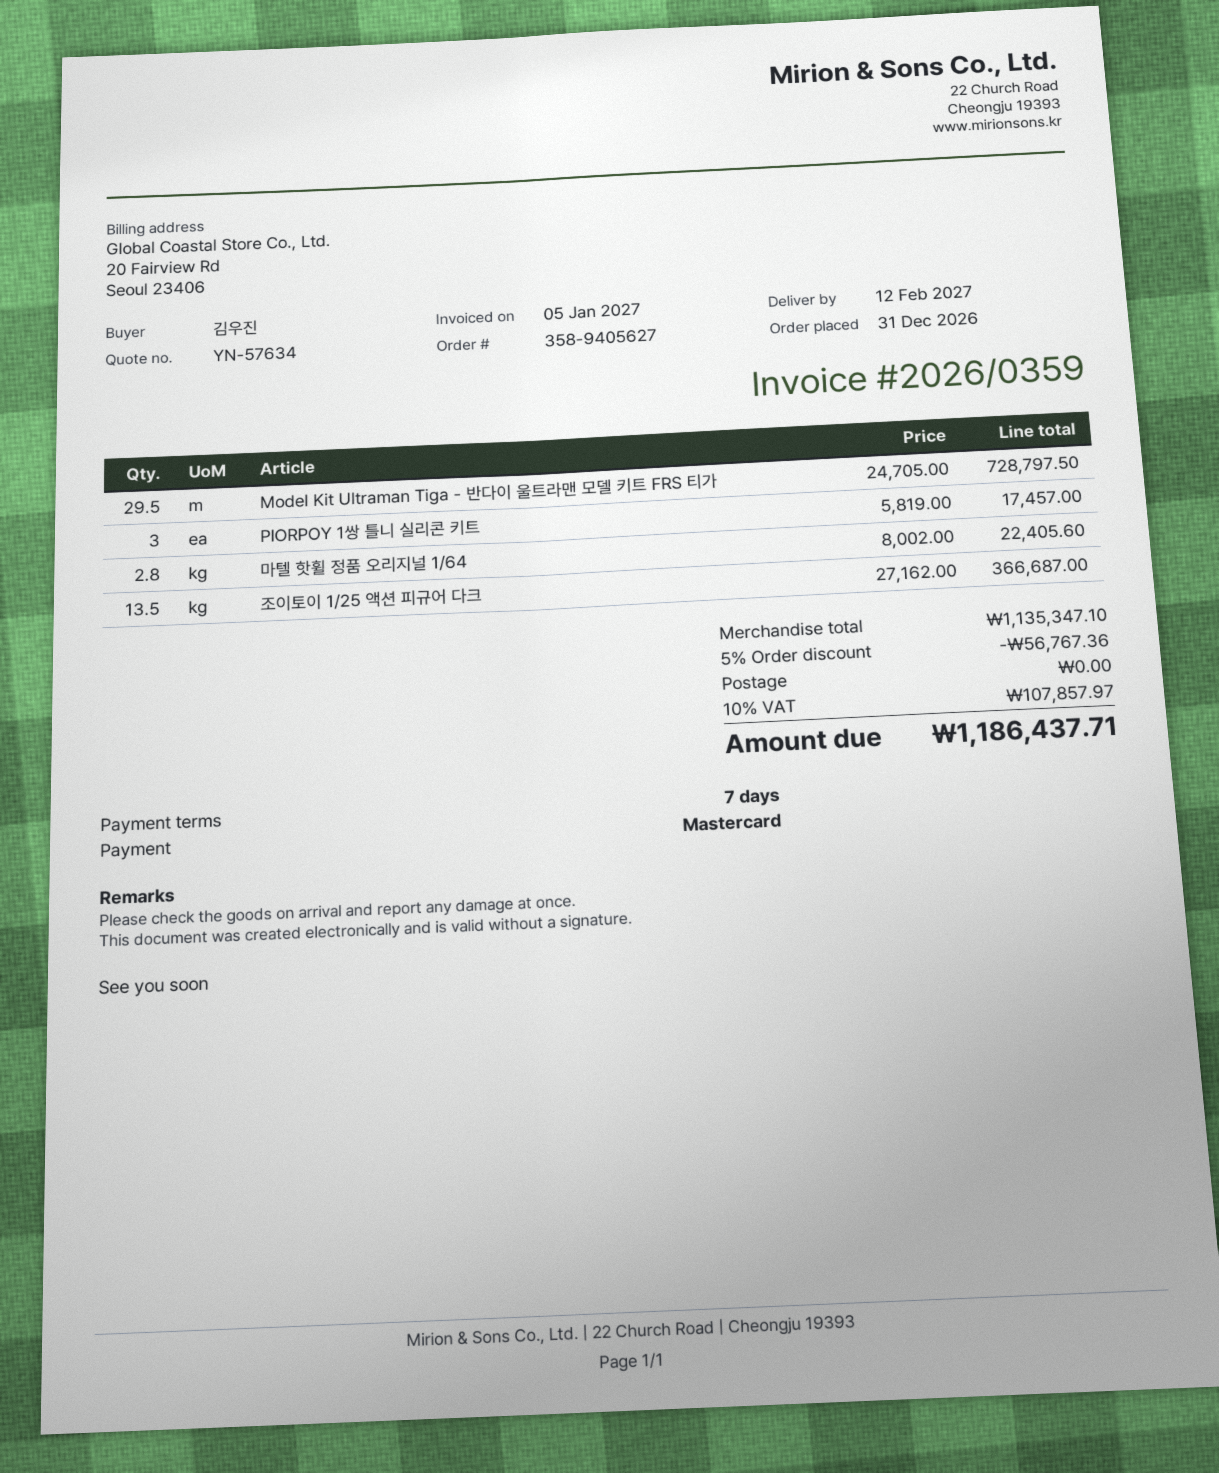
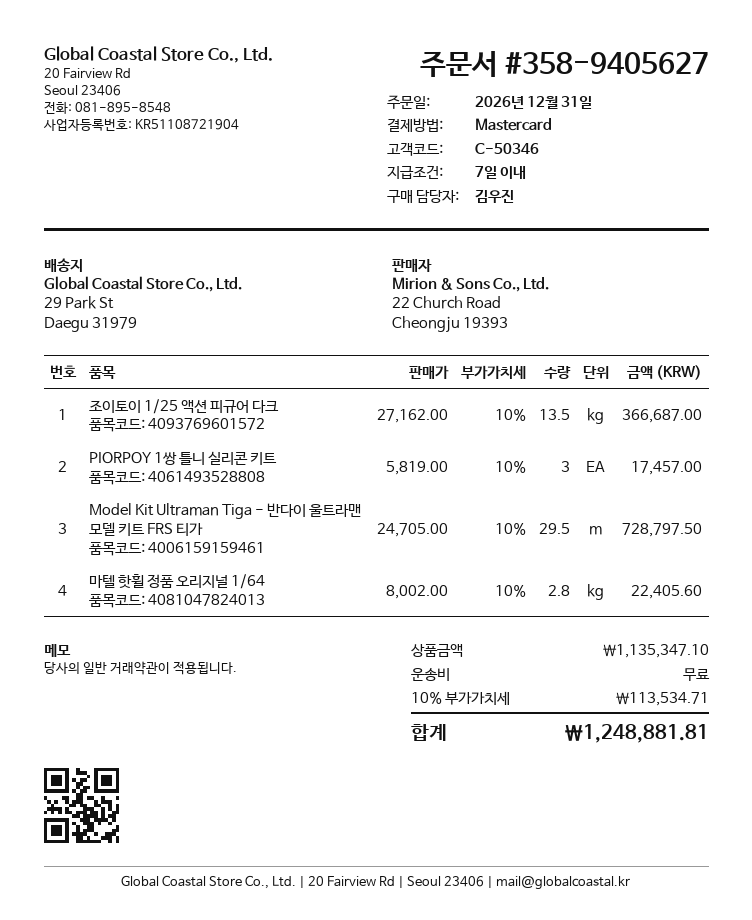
discount: 5% = 56767.36 -> none
tax: 10% = 107857.97 -> 10% = 113534.71
total: 1186437.71 -> 1248881.81

